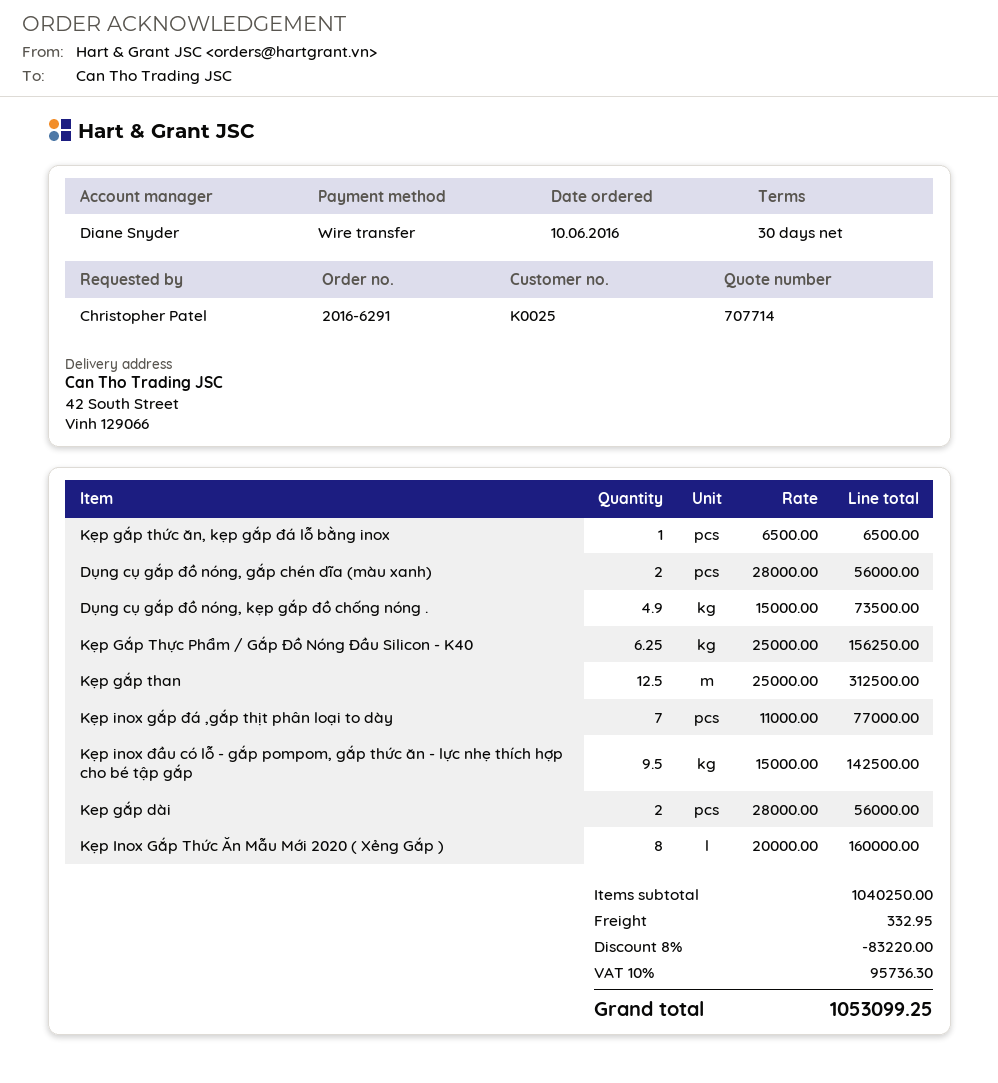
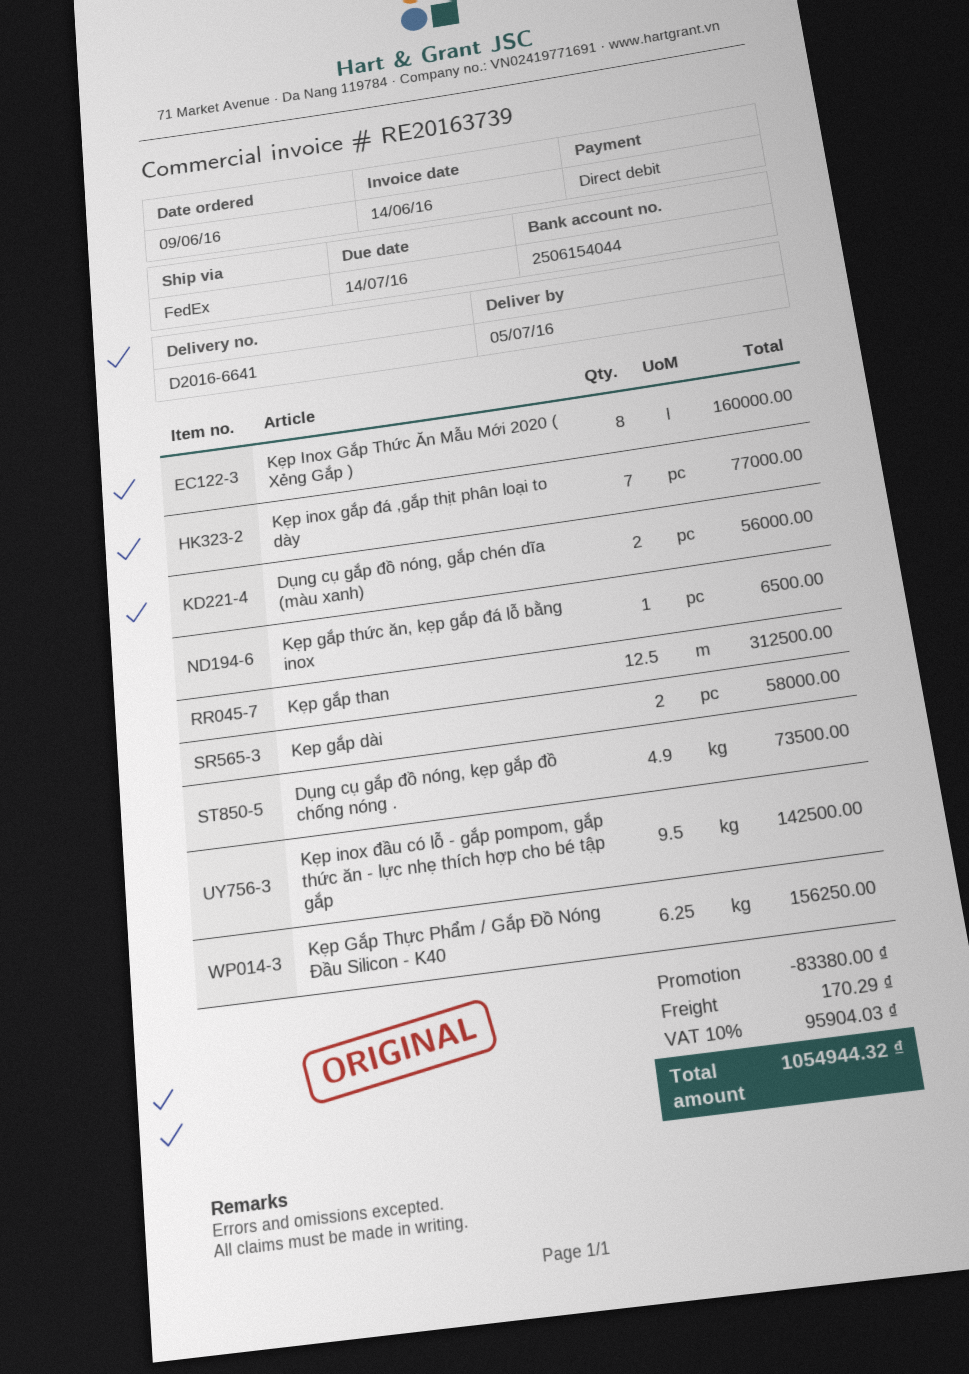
order date: 2016-06-10 -> 2016-06-09
payment method: bank transfer -> direct debit
Kep gắp dài: 2 for 56000.00 -> 2 for 58000.00
discount: 83220.00 -> 83380.00
shipping: 332.95 -> 170.29
tax: 10% = 95736.30 -> 10% = 95904.03
total: 1053099.25 -> 1054944.32

